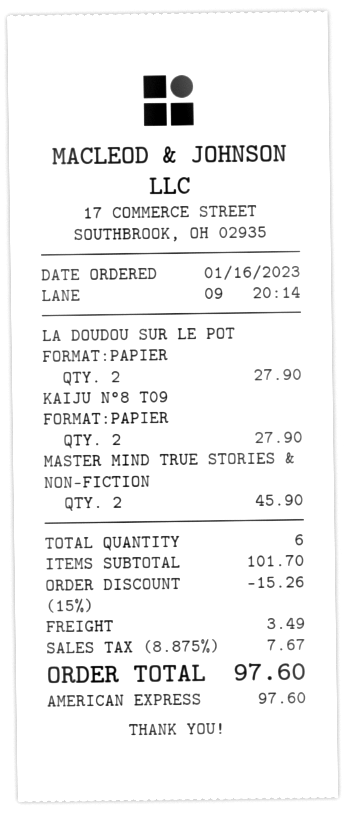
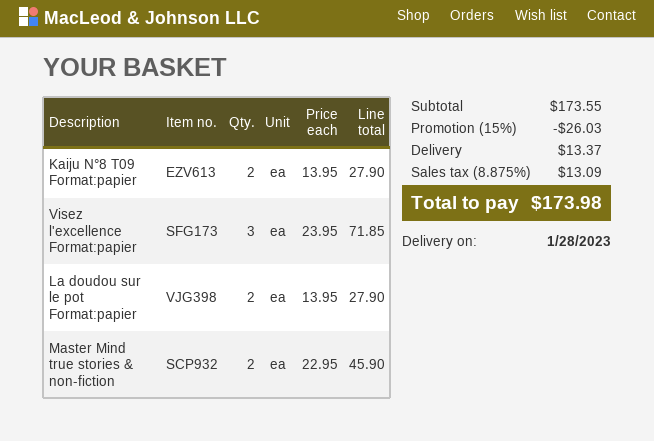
Visez l'excellence Format:papier: none -> 3 for 71.85
subtotal: 101.70 -> 173.55
discount: 15% = 15.26 -> 15% = 26.03
shipping: 3.49 -> 13.37
tax: 8.875% = 7.67 -> 8.875% = 13.09
total: 97.60 -> 173.98

